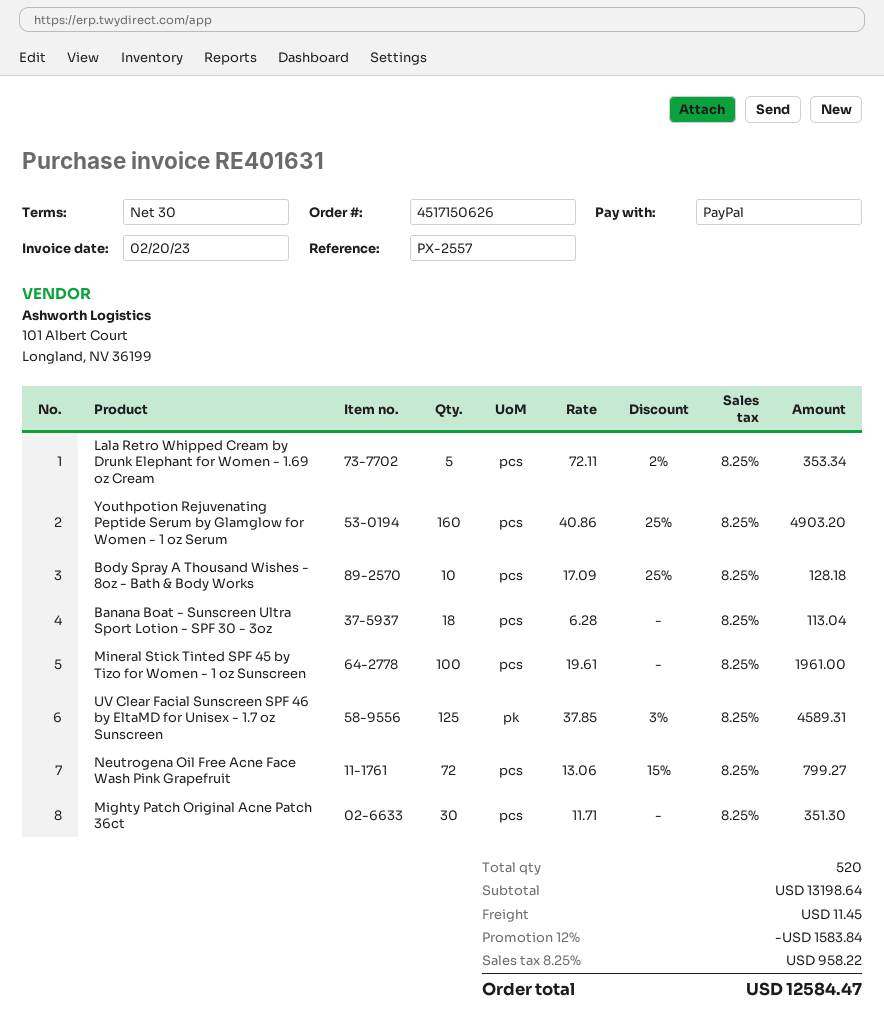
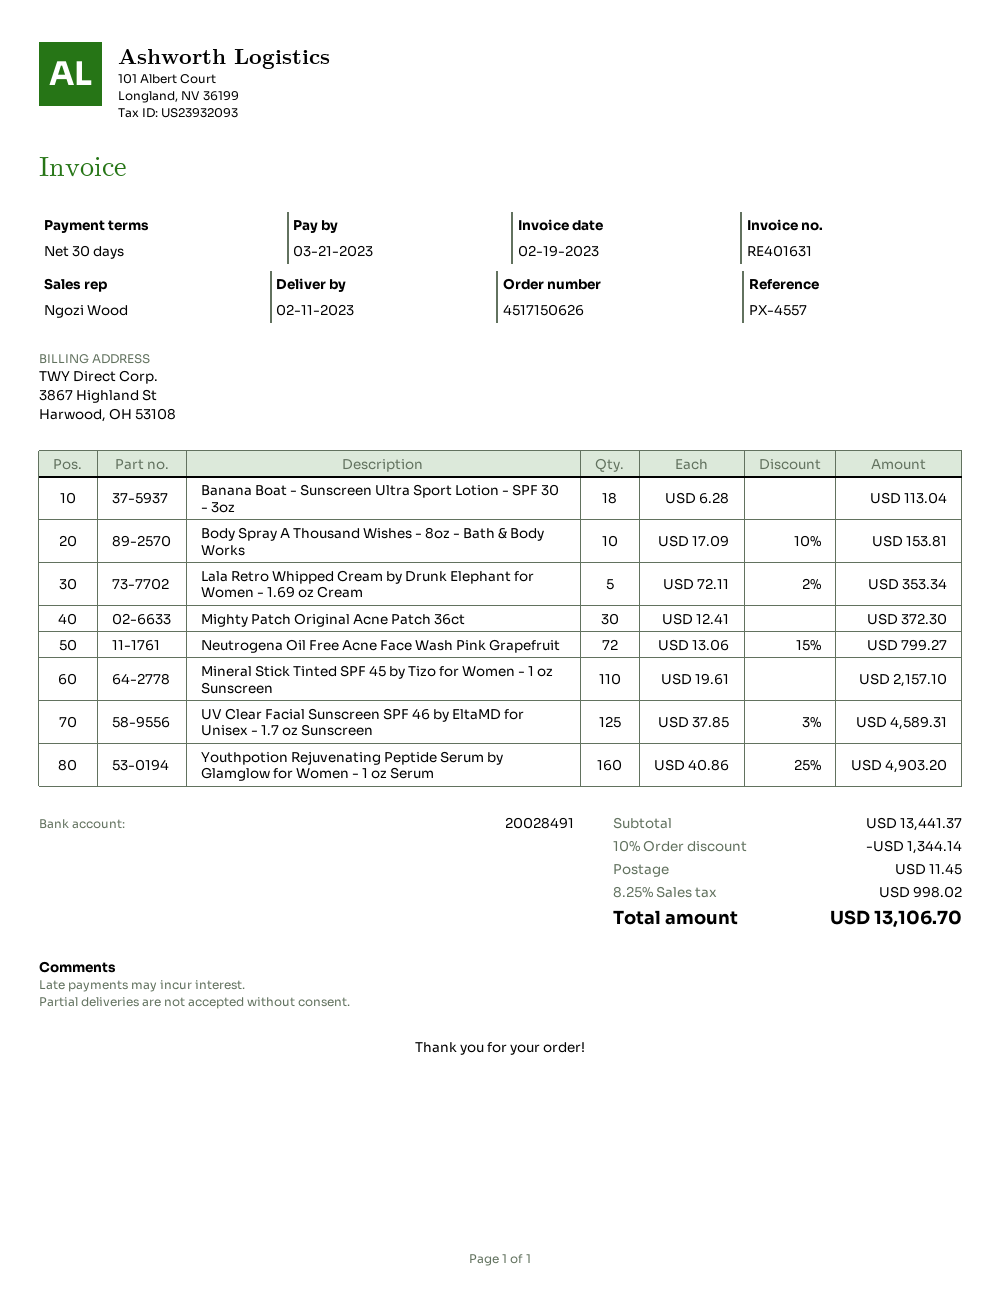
invoice date: 2023-02-20 -> 2023-02-19
reference: PX-2557 -> PX-4557
Body Spray A Thousand Wishes - 8oz - Bath & Body Works: 10 x 17.09 - 25% = 128.18 -> 10 x 17.09 - 10% = 153.81
Mineral Stick Tinted SPF 45 by Tizo for Women - 1 oz Sunscreen: 100 x 19.61 = 1961.00 -> 110 x 19.61 = 2157.10
Mighty Patch Original Acne Patch 36ct: 30 x 11.71 = 351.30 -> 30 x 12.41 = 372.30
subtotal: 13198.64 -> 13441.37
discount: 12% = 1583.84 -> 10% = 1344.14
tax: 8.25% = 958.22 -> 8.25% = 998.02
total: 12584.47 -> 13106.70

